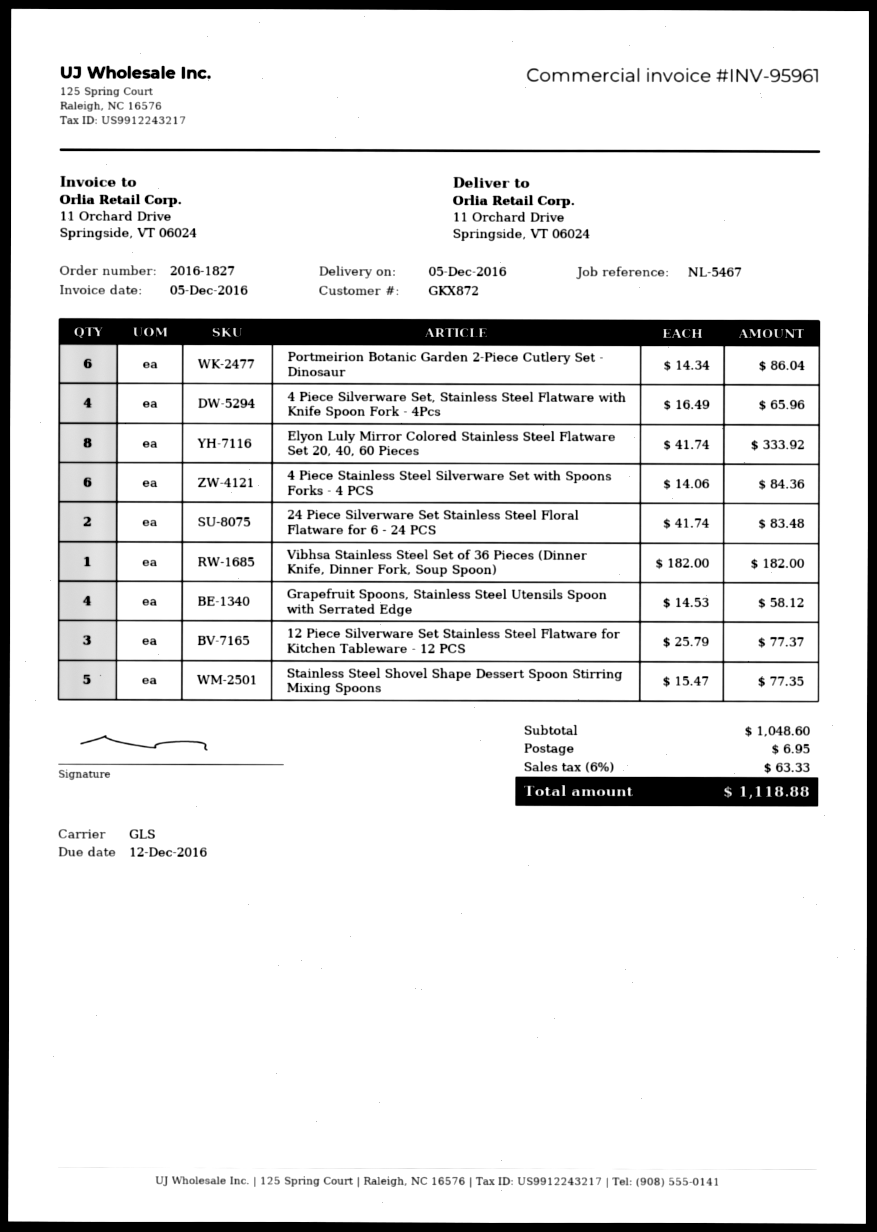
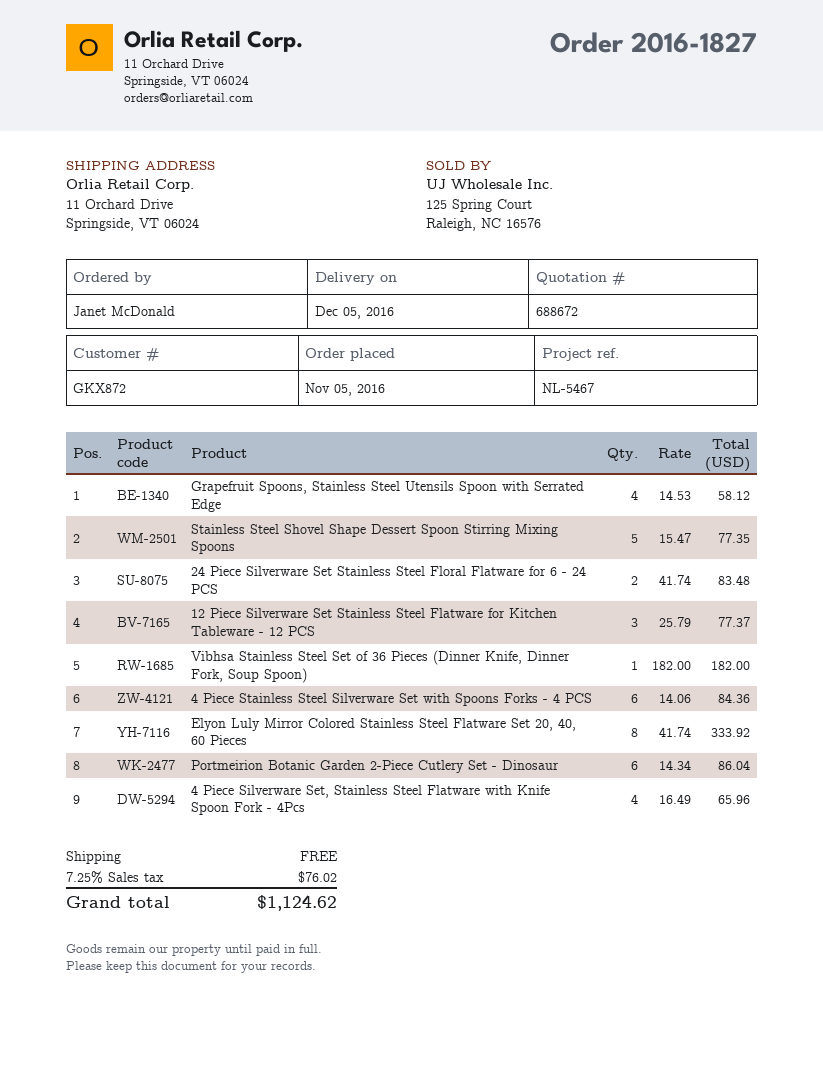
shipping: 6.95 -> 0.00
tax: 6% = 63.33 -> 7.25% = 76.02
total: 1118.88 -> 1124.62

